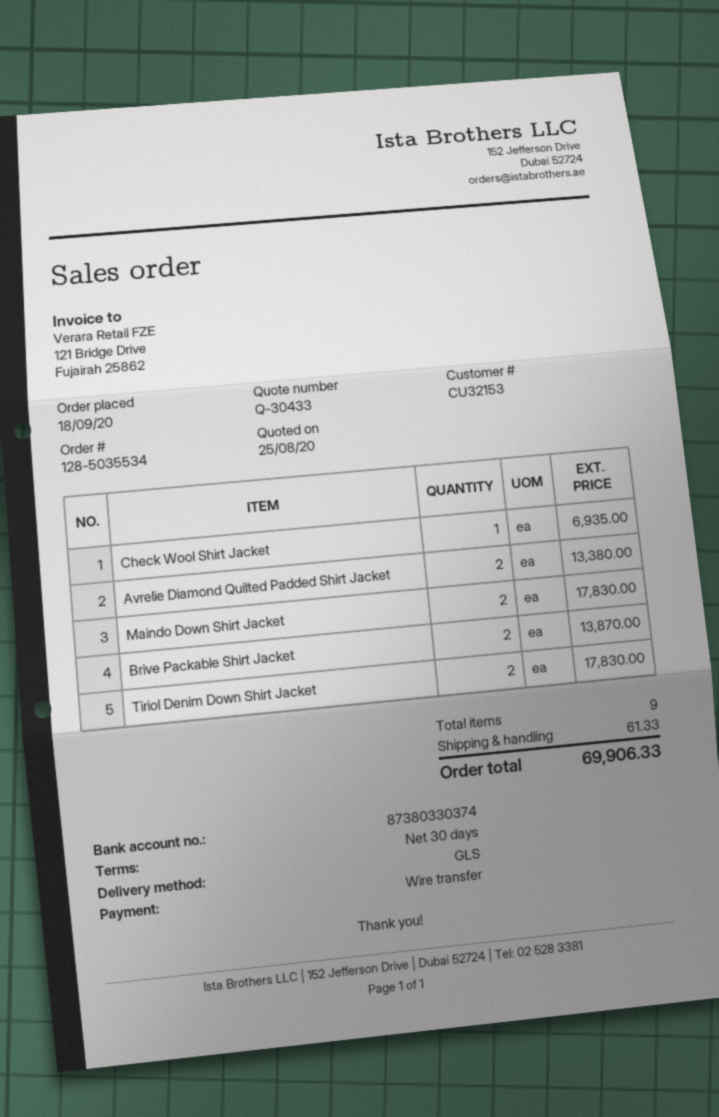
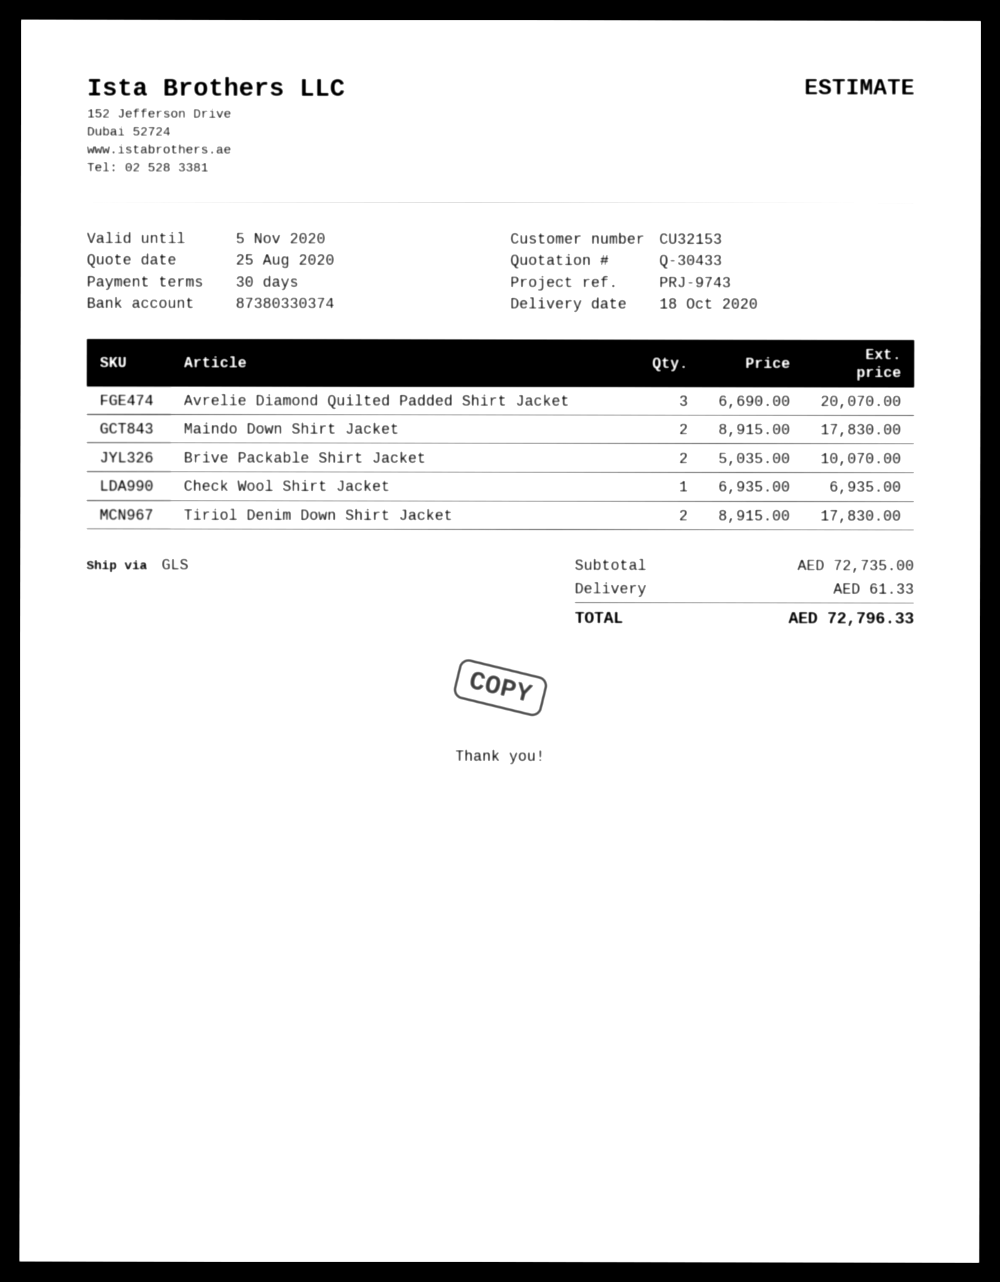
Avrelie Diamond Quilted Padded Shirt Jacket: 2 for 13380.00 -> 3 for 20070.00
Brive Packable Shirt Jacket: 2 for 13870.00 -> 2 for 10070.00
total: 69906.33 -> 72796.33

